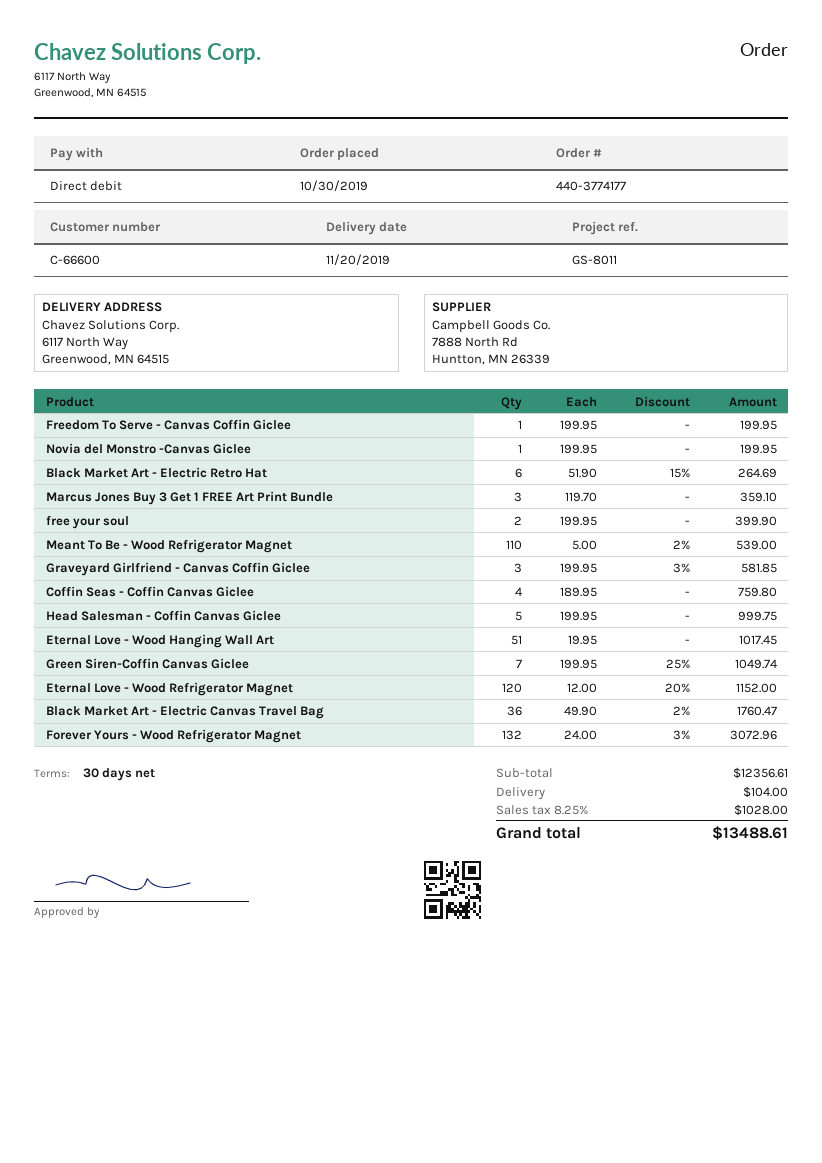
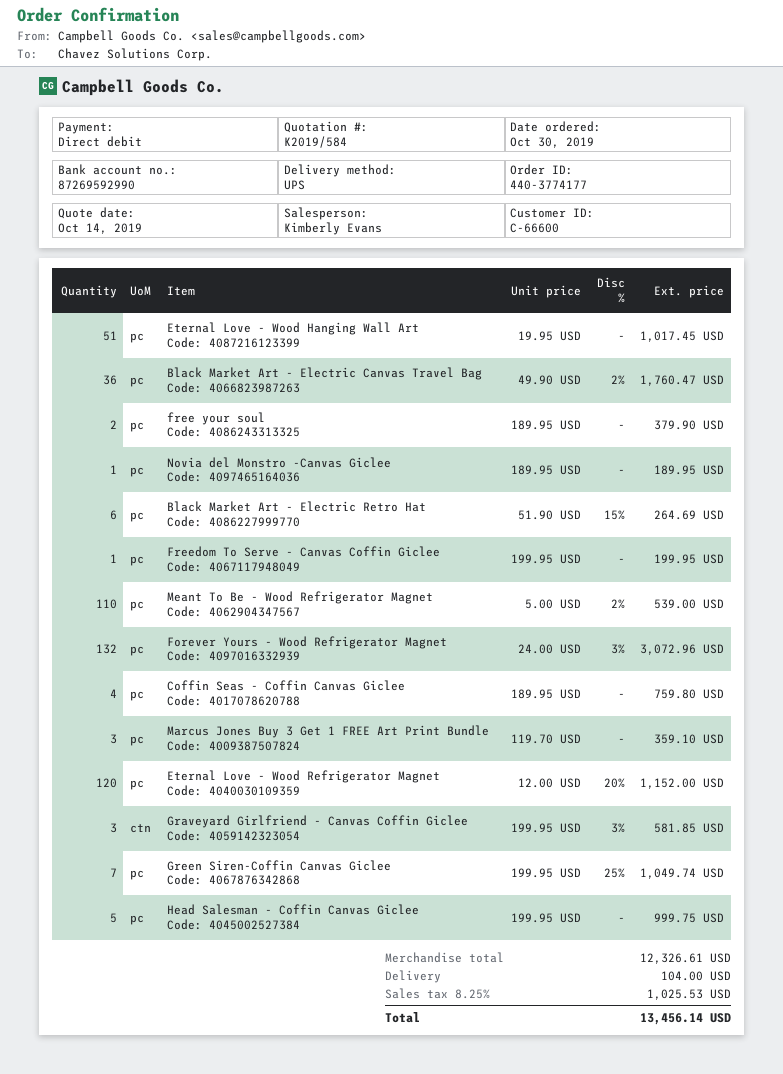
Novia del Monstro -Canvas Giclee: 1 x 199.95 = 199.95 -> 1 x 189.95 = 189.95
free your soul: 2 x 199.95 = 399.90 -> 2 x 189.95 = 379.90
subtotal: 12356.61 -> 12326.61
tax: 8.25% = 1028.00 -> 8.25% = 1025.53
total: 13488.61 -> 13456.14

